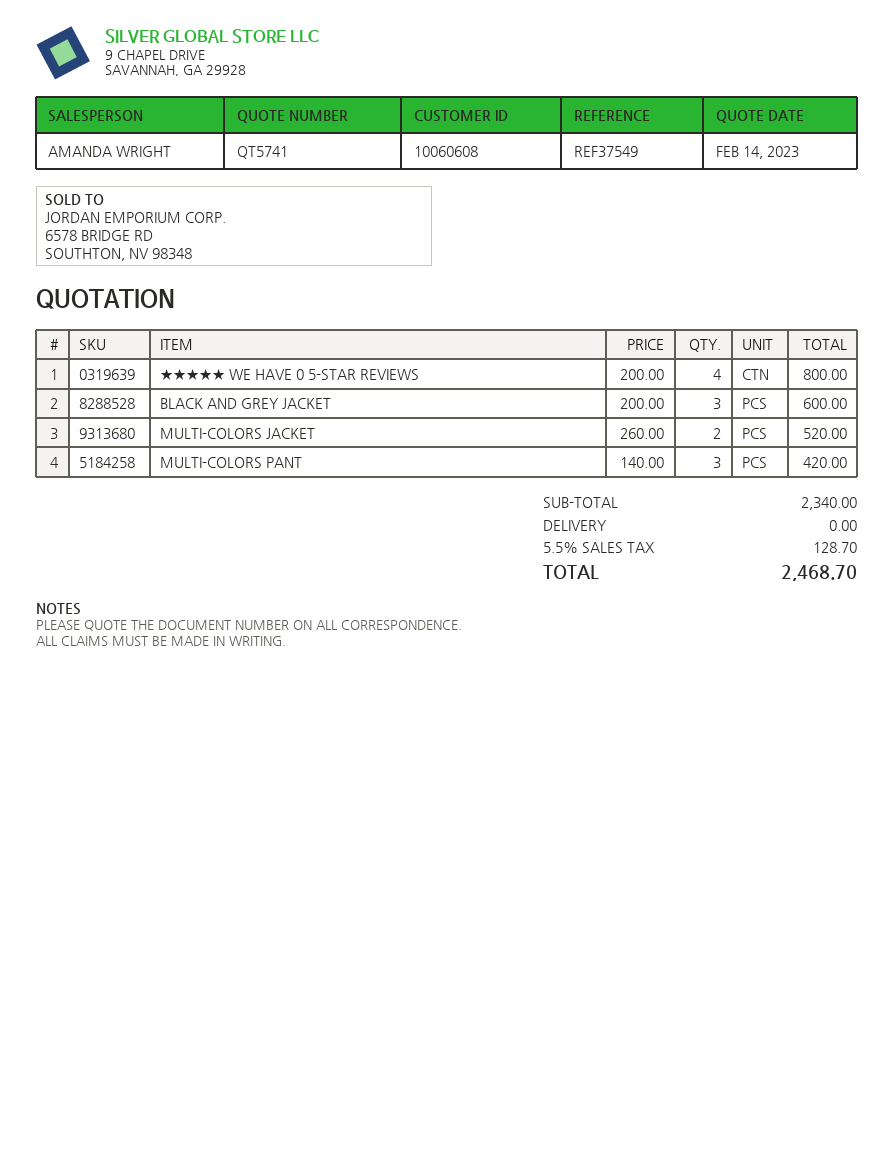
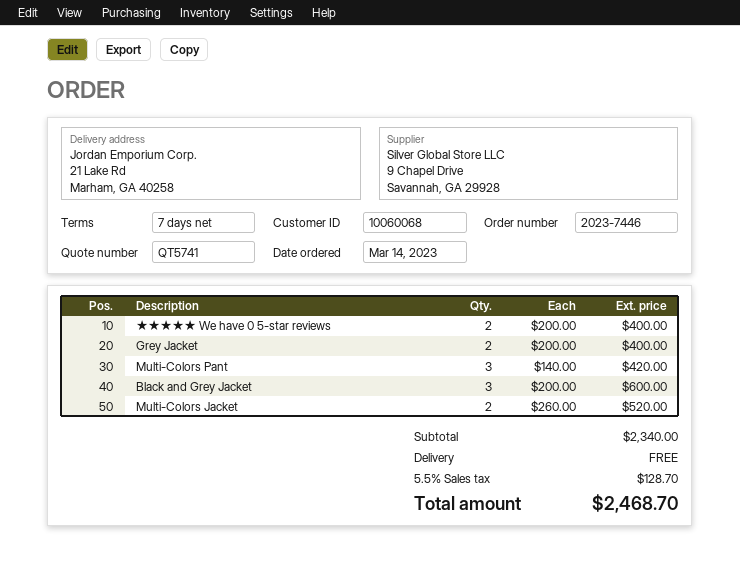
customer number: 10060608 -> 10060068
★★★★★ WE HAVE 0 5-STAR REVIEWS: 4 x 200.00 = 800.00 -> 2 x 200.00 = 400.00
Grey Jacket: none -> 2 x 200.00 = 400.00

